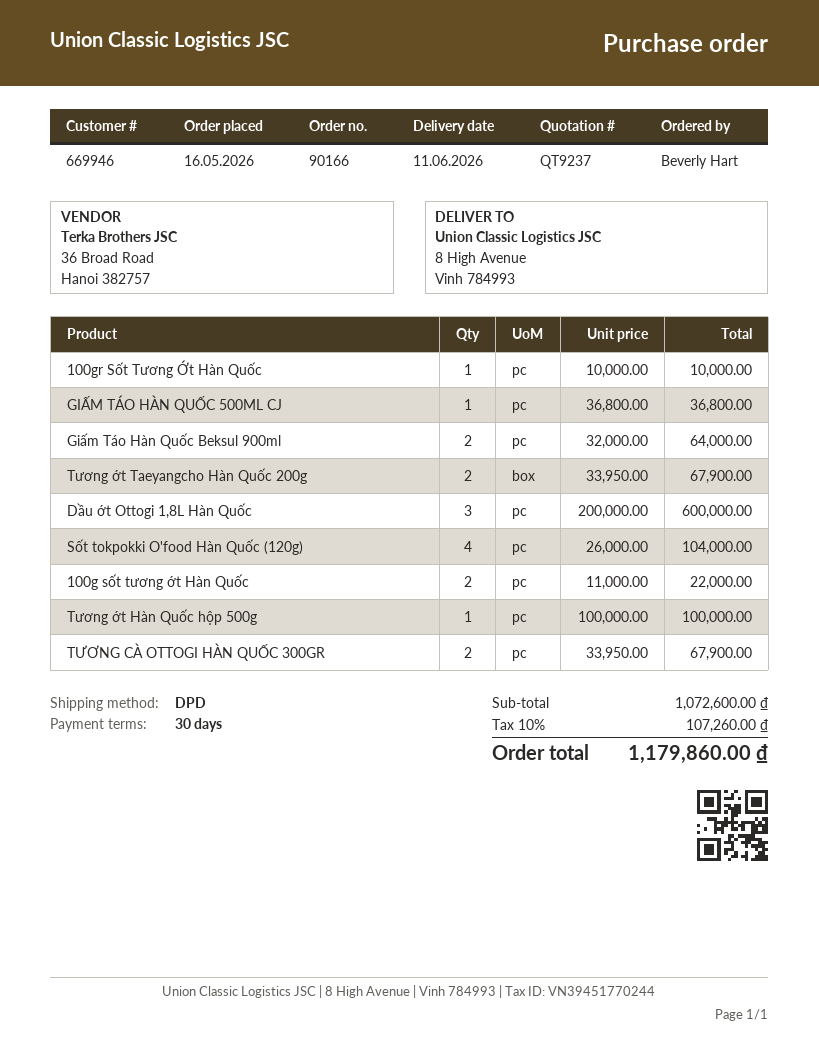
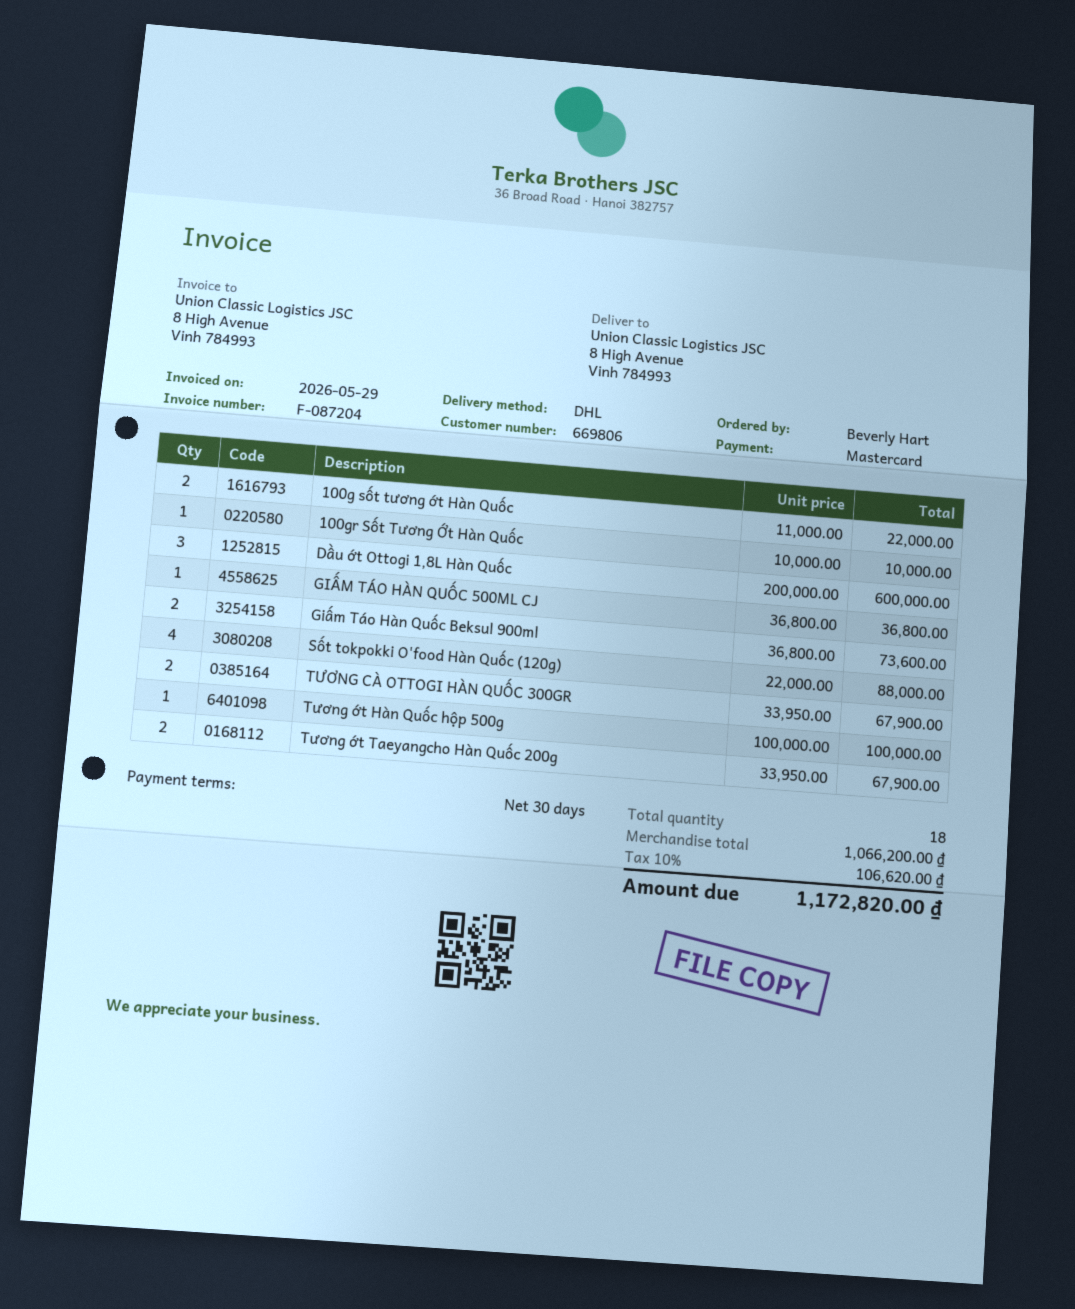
customer number: 669946 -> 669806
shipping method: DPD -> DHL
Giấm Táo Hàn Quốc Beksul 900ml: 2 x 32000.00 = 64000.00 -> 2 x 36800.00 = 73600.00
Sốt tokpokki O'food Hàn Quốc (120g): 4 x 26000.00 = 104000.00 -> 4 x 22000.00 = 88000.00
subtotal: 1072600.00 -> 1066200.00
tax: 10% = 107260.00 -> 10% = 106620.00
total: 1179860.00 -> 1172820.00

